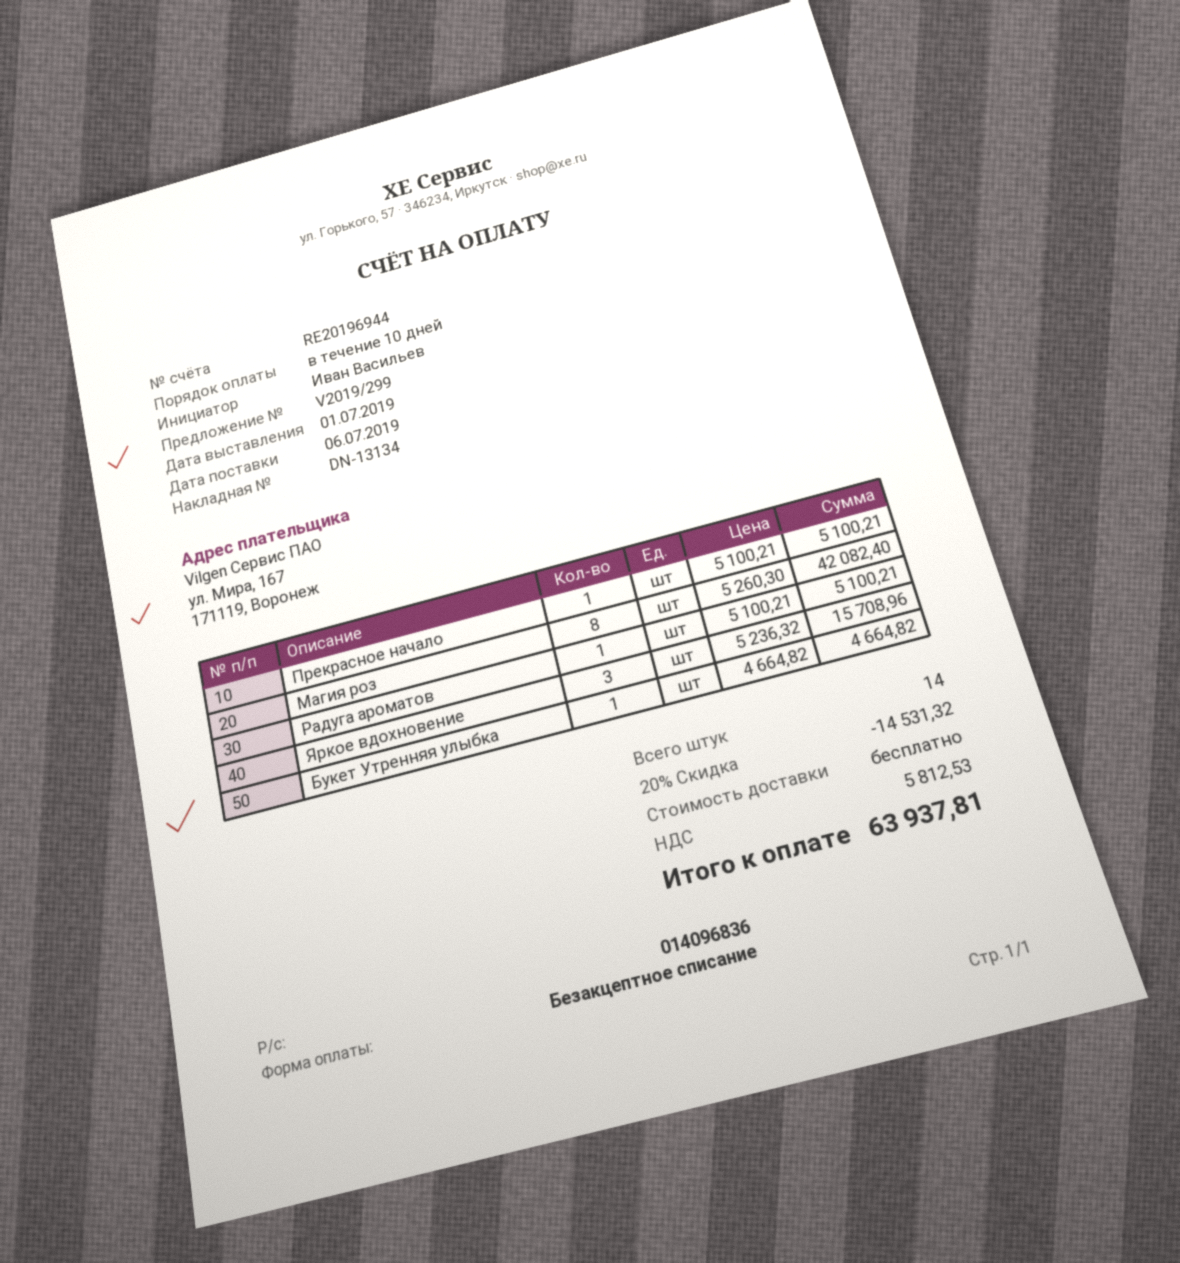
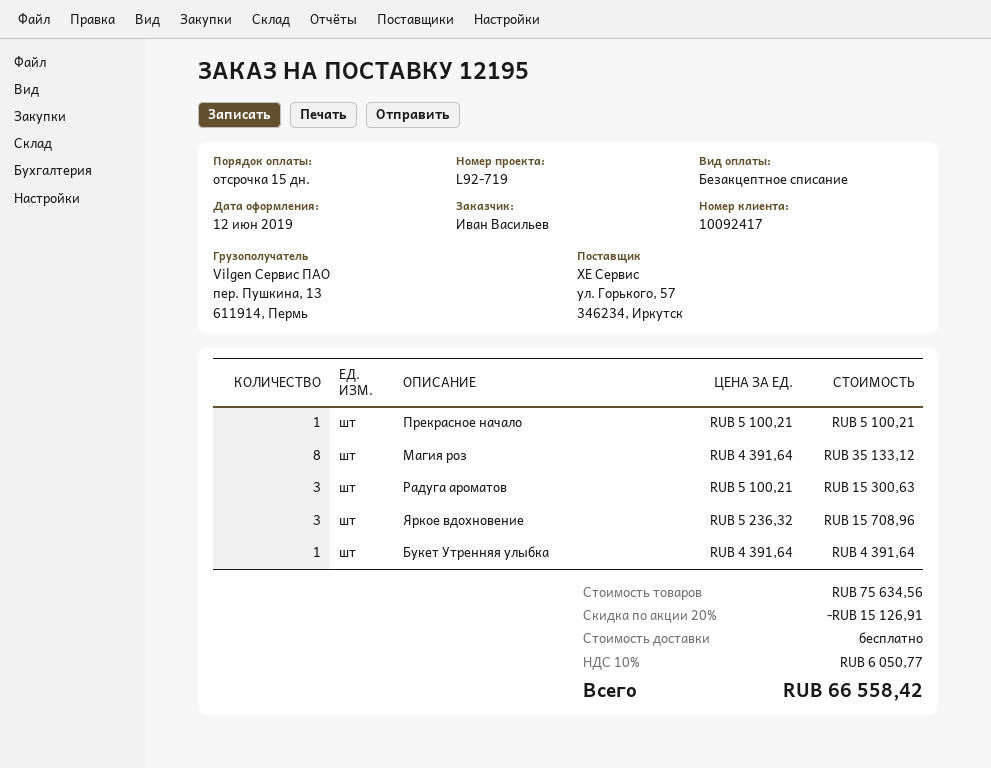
payment terms: 10 days -> 15 days
Магия роз: 8 x 5260.30 = 42082.40 -> 8 x 4391.64 = 35133.12
Радуга ароматов: 1 x 5100.21 = 5100.21 -> 3 x 5100.21 = 15300.63
Букет Утренняя улыбка: 1 x 4664.82 = 4664.82 -> 1 x 4391.64 = 4391.64
discount: 20% = 14531.32 -> 20% = 15126.91
tax: 5812.53 -> 6050.77
total: 63937.81 -> 66558.42

